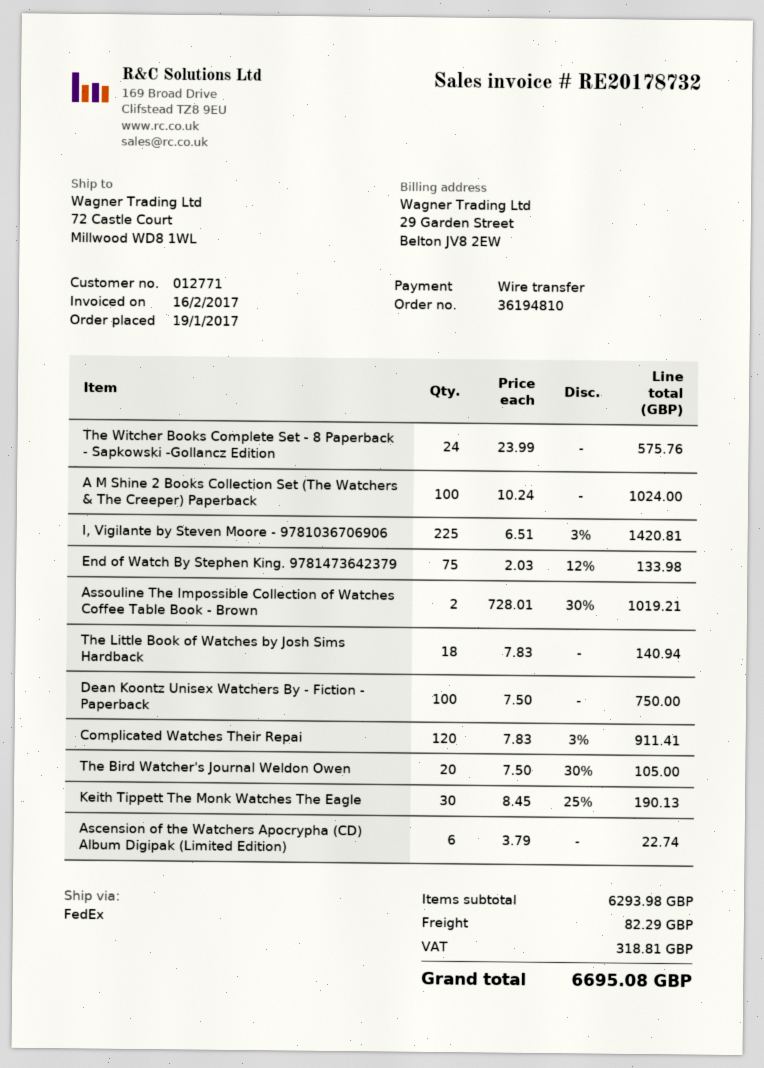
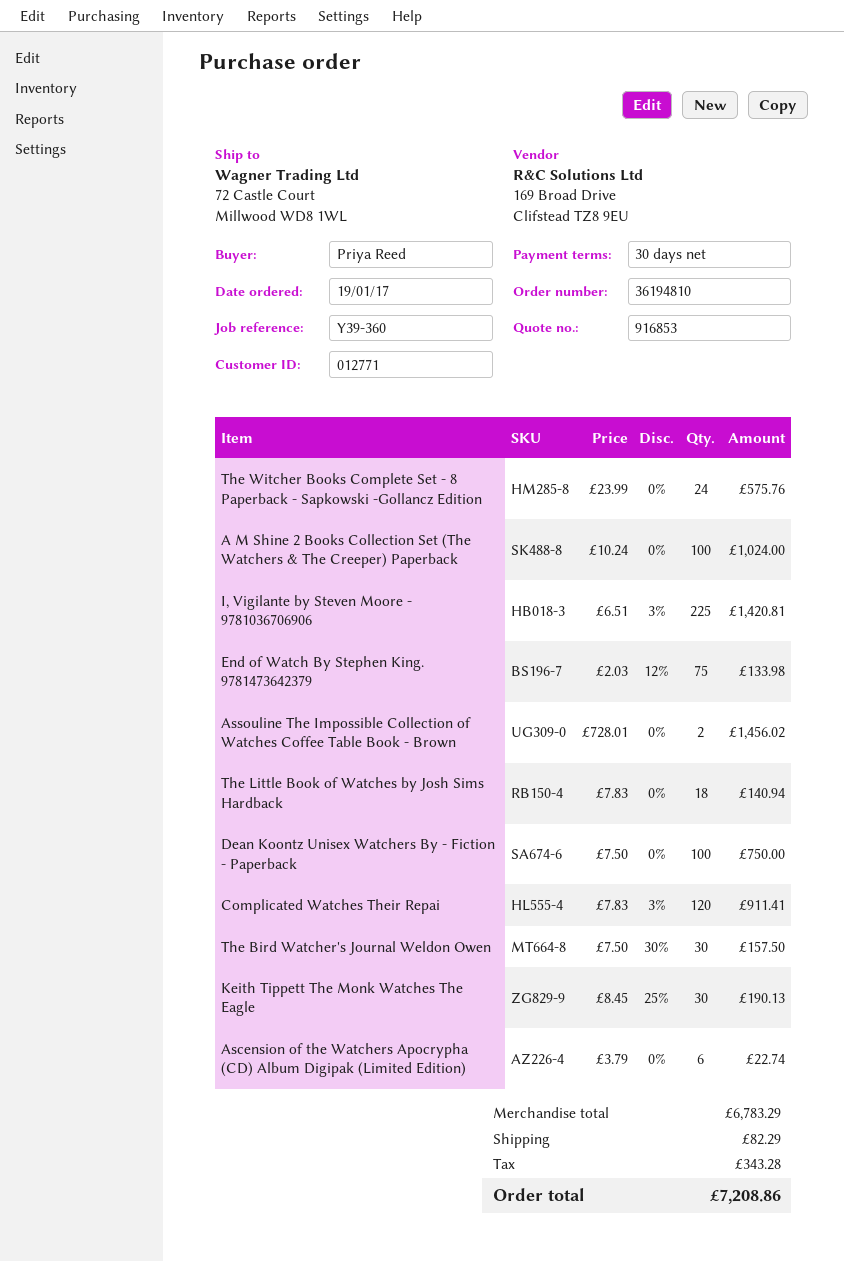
Assouline The Impossible Collection of Watches Coffee Table Book - Brown: 2 x 728.01 - 30% = 1019.21 -> 2 x 728.01 = 1456.02
The Bird Watcher's Journal Weldon Owen: 20 x 7.50 - 30% = 105.00 -> 30 x 7.50 - 30% = 157.50
subtotal: 6293.98 -> 6783.29
tax: 318.81 -> 343.28
total: 6695.08 -> 7208.86

